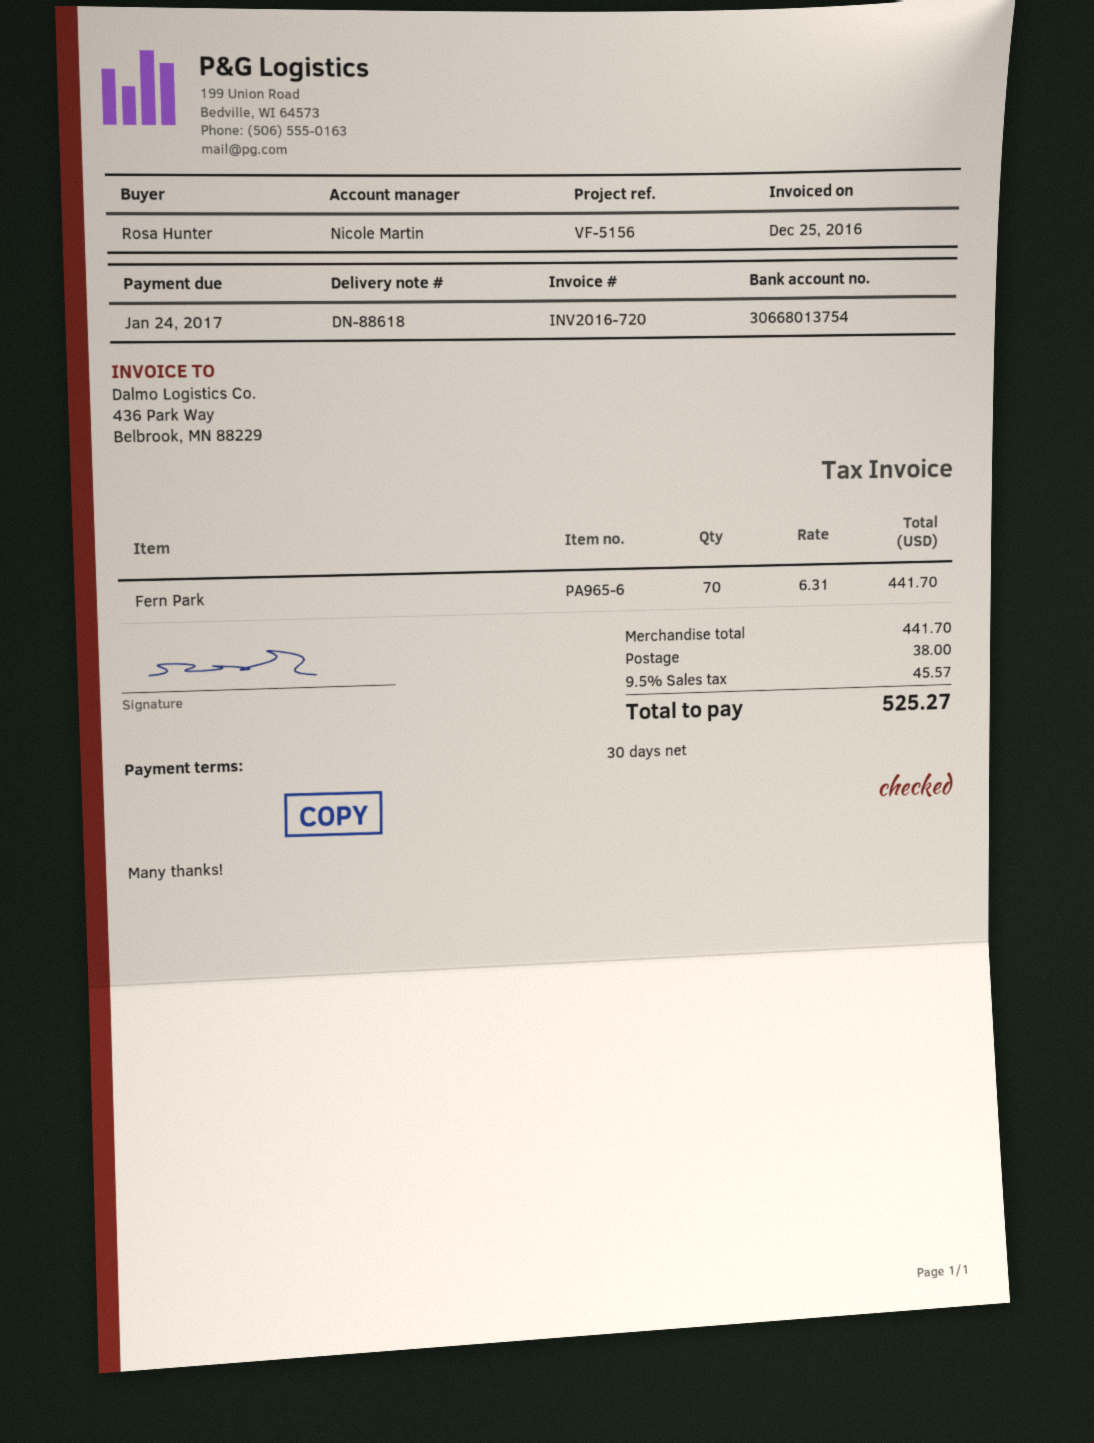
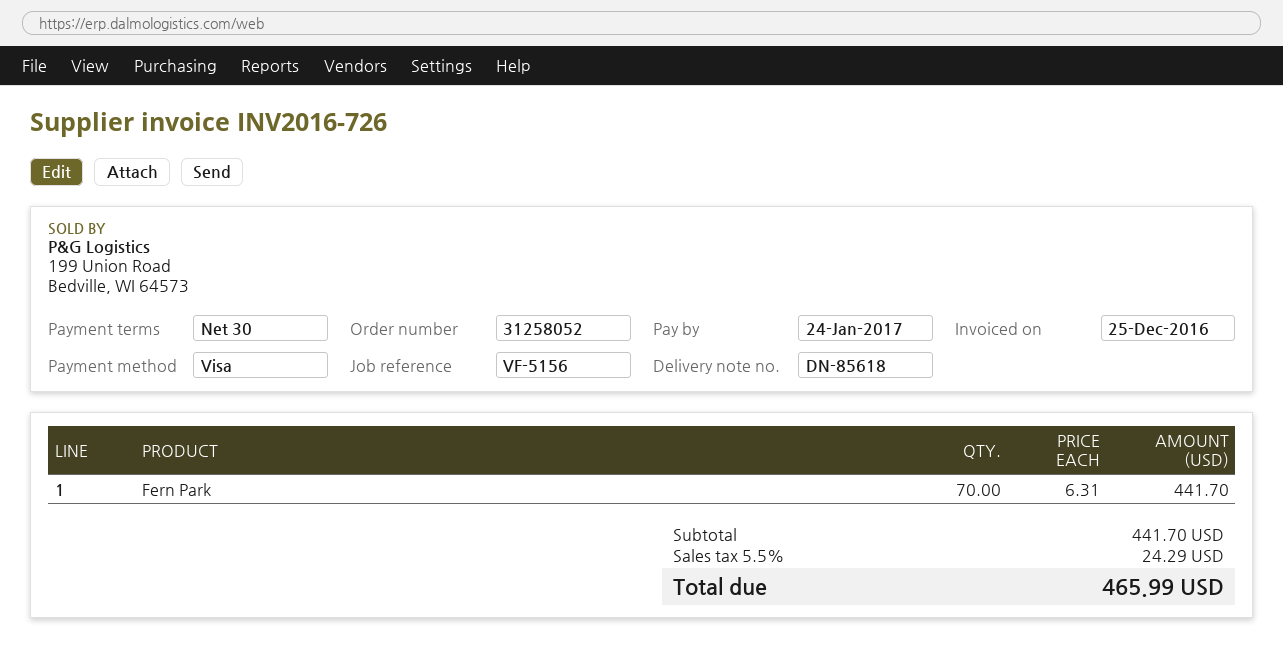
delivery note number: DN-88618 -> DN-85618
invoice number: INV2016-720 -> INV2016-726
shipping: 38.00 -> none
tax: 9.5% = 45.57 -> 5.5% = 24.29
total: 525.27 -> 465.99

